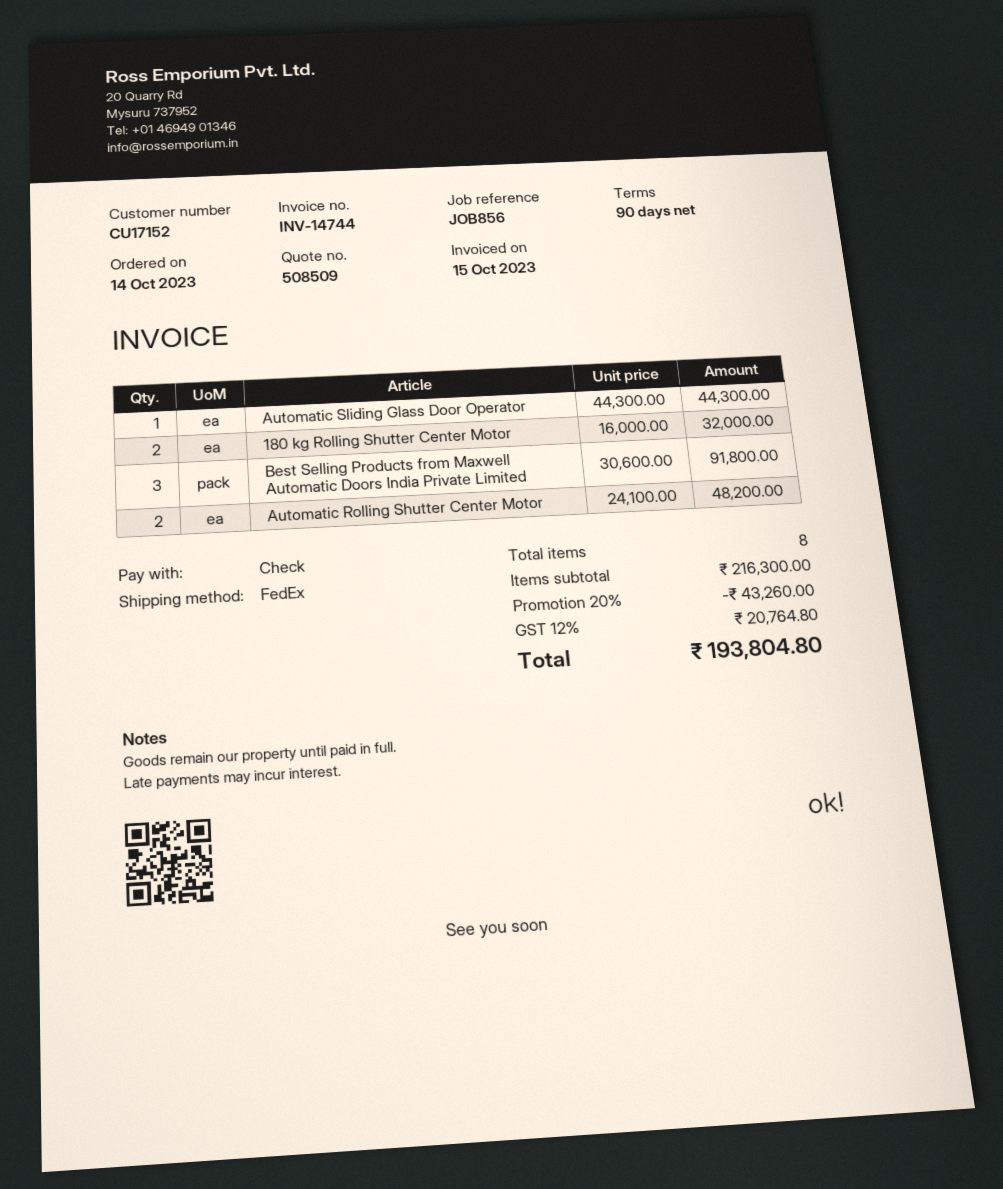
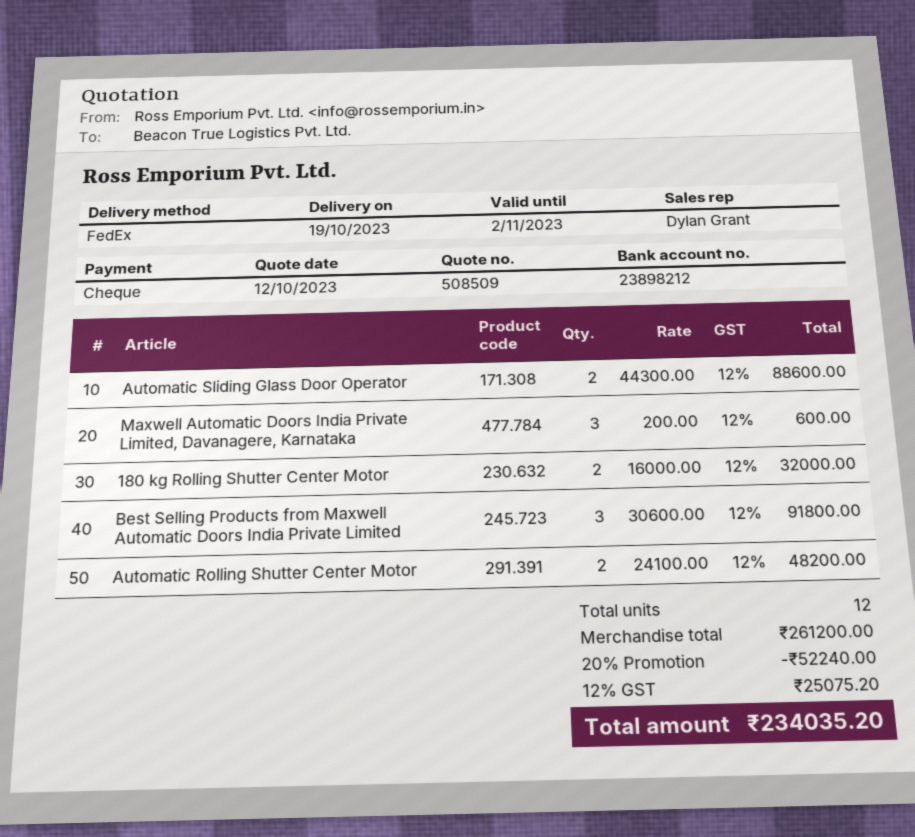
Automatic Sliding Glass Door Operator: 1 x 44300.00 = 44300.00 -> 2 x 44300.00 = 88600.00
Maxwell Automatic Doors India Private Limited, Davanagere, Karnataka: none -> 3 x 200.00 = 600.00
total quantity: 8 -> 12
subtotal: 216300.00 -> 261200.00
discount: 20% = 43260.00 -> 20% = 52240.00
tax: 12% = 20764.80 -> 12% = 25075.20
total: 193804.80 -> 234035.20

